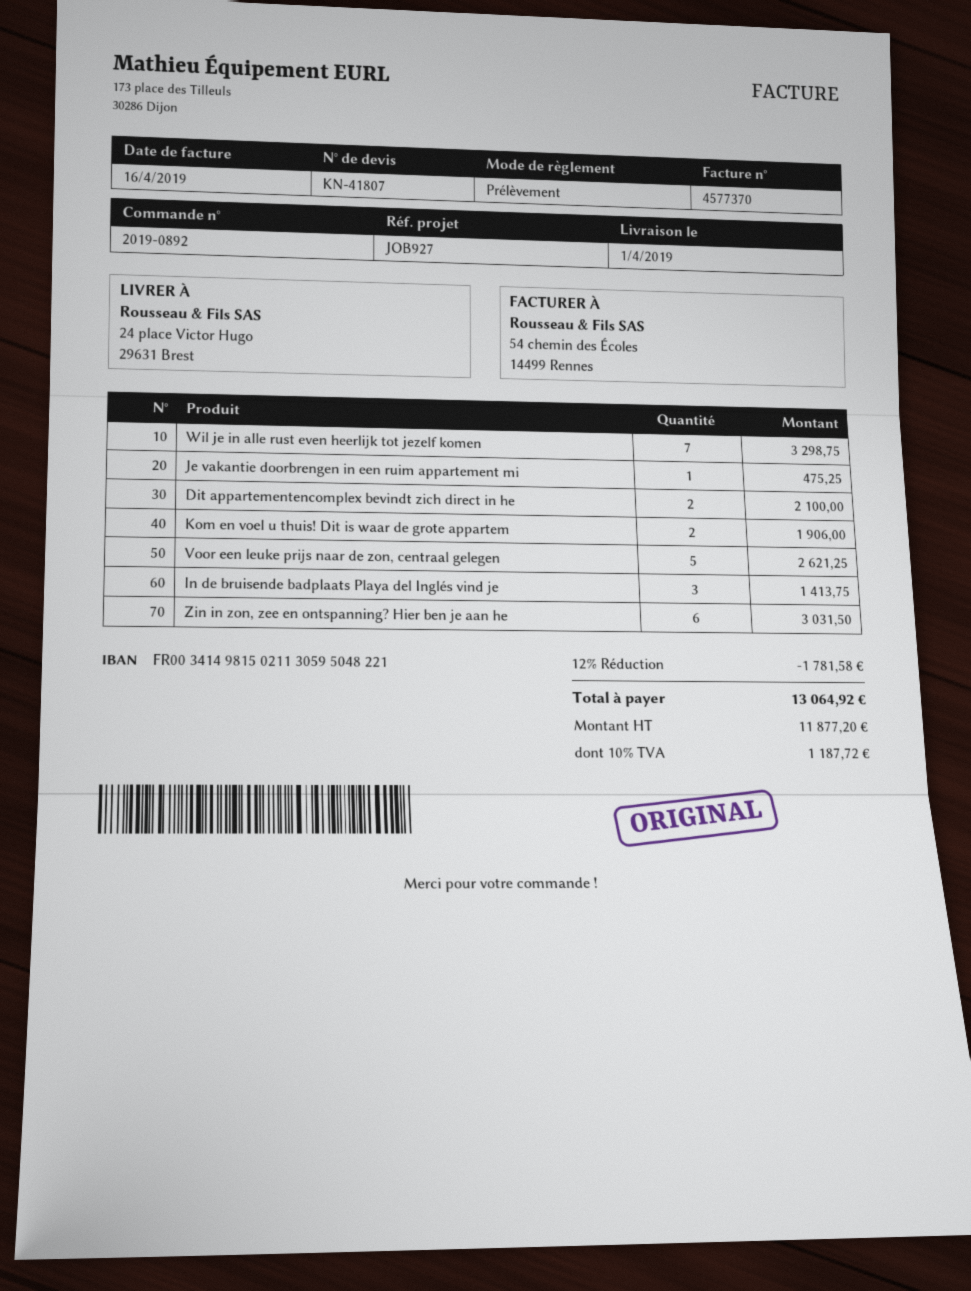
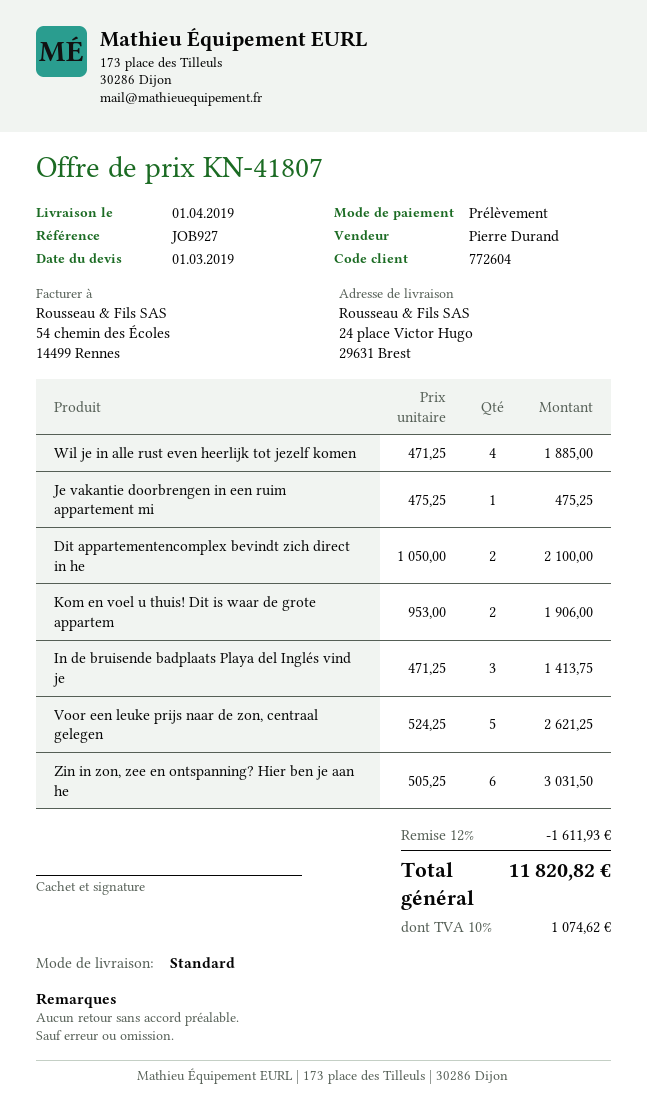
Wil je in alle rust even heerlijk tot jezelf komen: 7 for 3298.75 -> 4 for 1885.00
discount: 12% = 1781.58 -> 12% = 1611.93
tax: 10% = 1187.72 -> 10% = 1074.62
total: 13064.92 -> 11820.82

